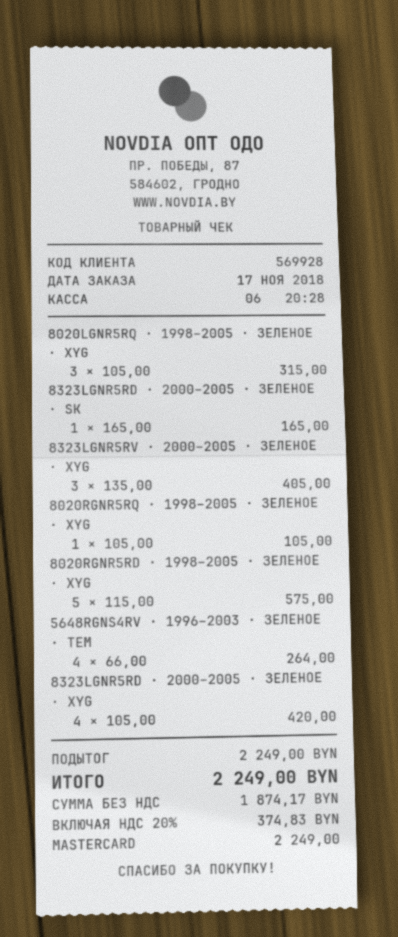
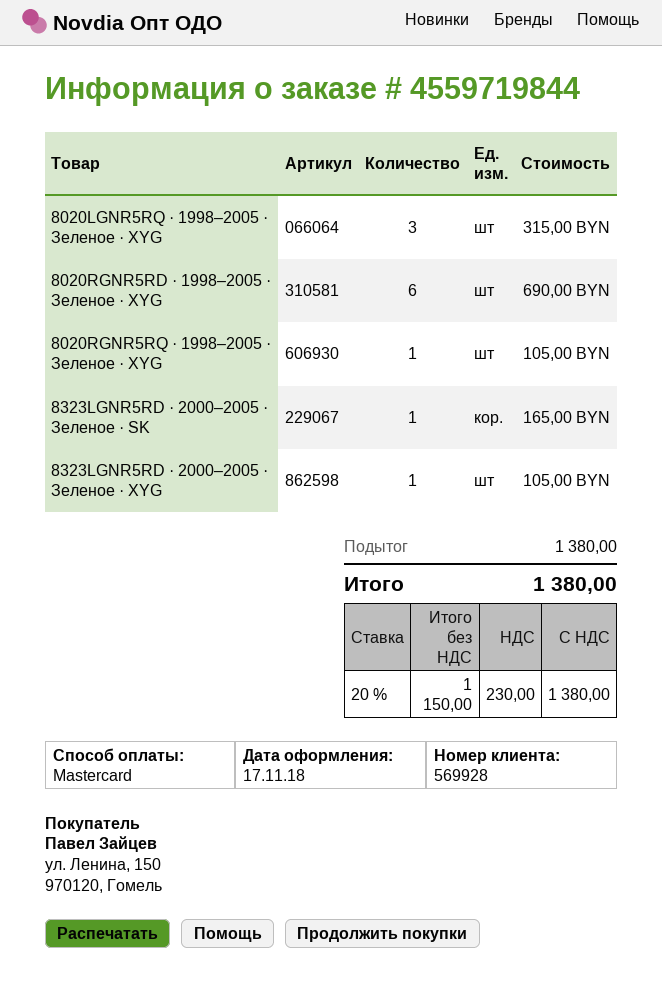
8323LGNR5RV · 2000–2005 · ЗЕЛЕНОЕ · XYG: 3 for 405.00 -> none
8020RGNR5RD · 1998–2005 · ЗЕЛЕНОЕ · XYG: 5 for 575.00 -> 6 for 690.00
5648RGNS4RV · 1996–2003 · ЗЕЛЕНОЕ · TEM: 4 for 264.00 -> none
8323LGNR5RD · 2000–2005 · ЗЕЛЕНОЕ · XYG: 4 for 420.00 -> 1 for 105.00
subtotal: 2249.00 -> 1380.00
net: 1874.17 -> 1150.00
tax: 20% = 374.83 -> 20% = 230.00
total: 2249.00 -> 1380.00

